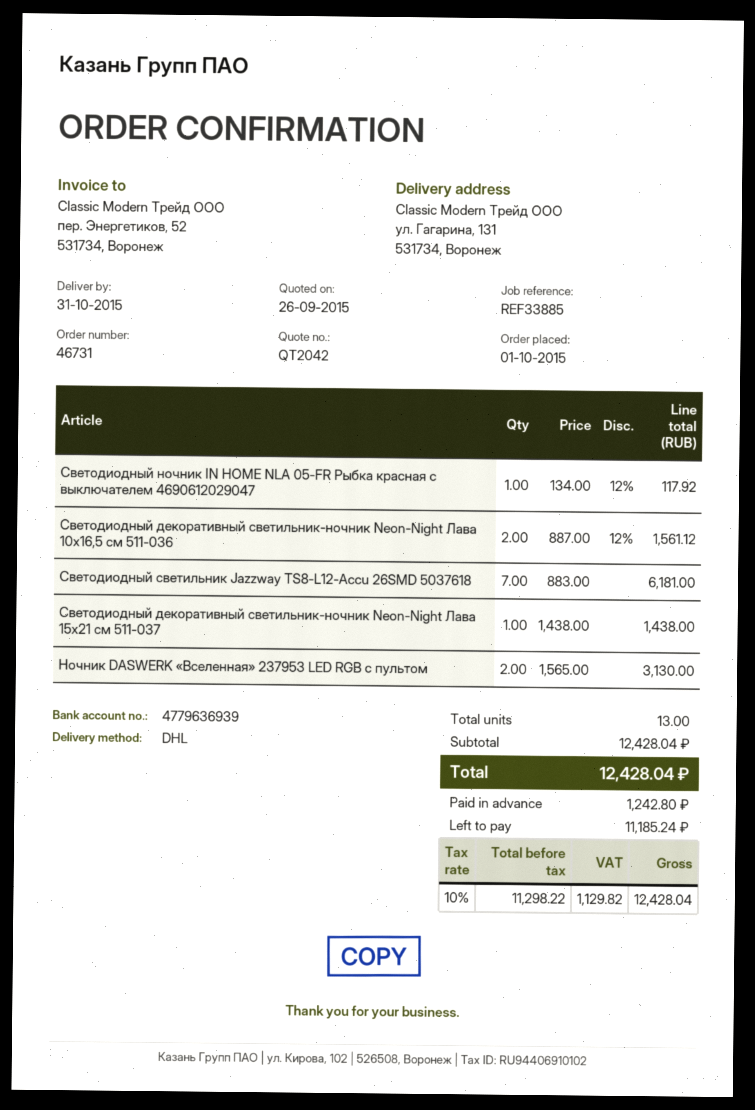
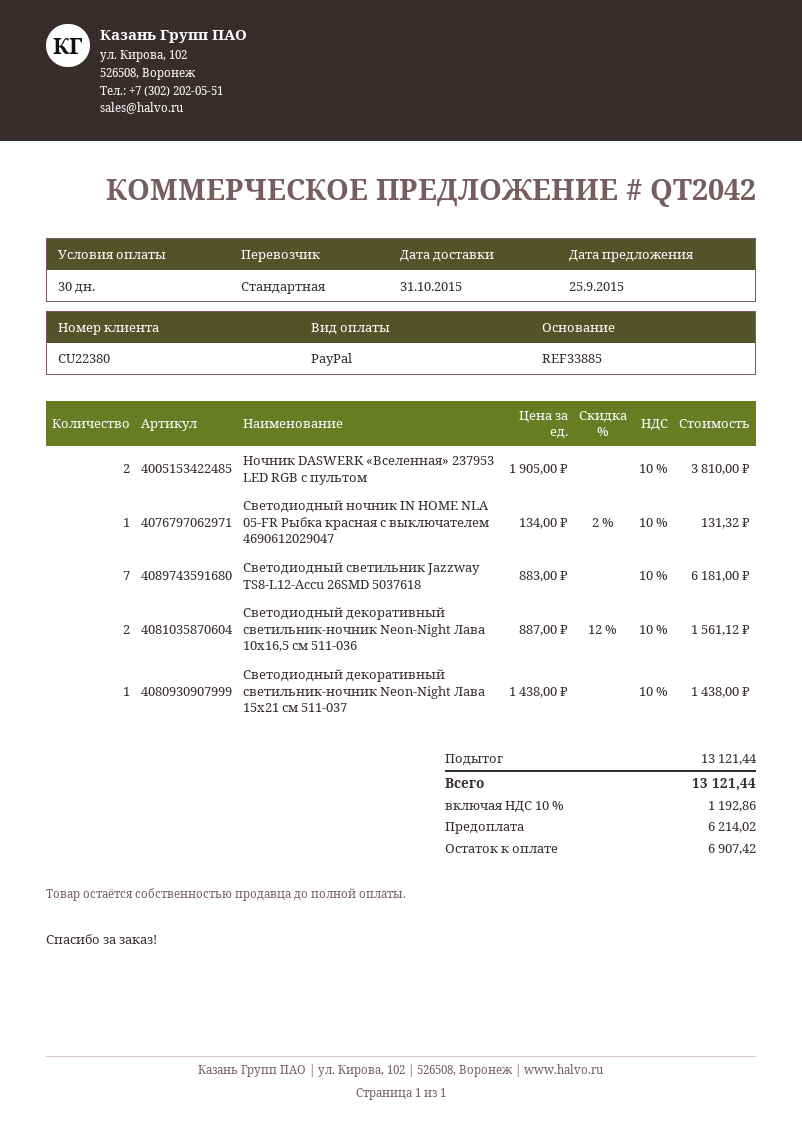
quote date: 2015-09-26 -> 2015-09-25
shipping method: DHL -> standard
Светодиодный ночник IN HOME NLA 05-FR Рыбка красная с выключателем 4690612029047: 1 x 134.00 - 12% = 117.92 -> 1 x 134.00 - 2% = 131.32
Ночник DASWERK «Вселенная» 237953 LED RGB с пультом: 2 x 1565.00 = 3130.00 -> 2 x 1905.00 = 3810.00
subtotal: 12428.04 -> 13121.44
tax: 10% = 1129.82 -> 10% = 1192.86
total: 12428.04 -> 13121.44
deposit: 1242.80 -> 6214.02
balance: 11185.24 -> 6907.42

